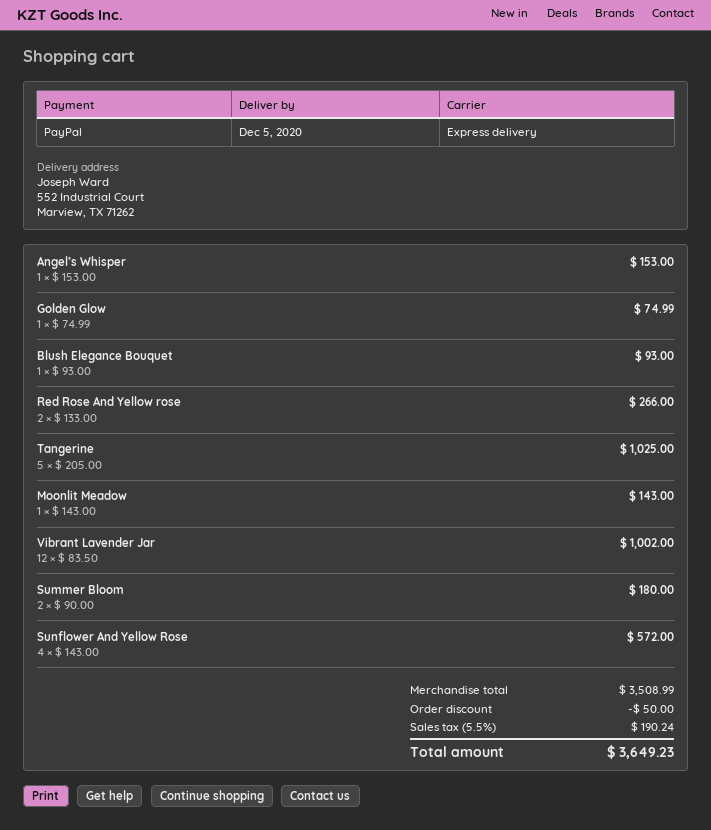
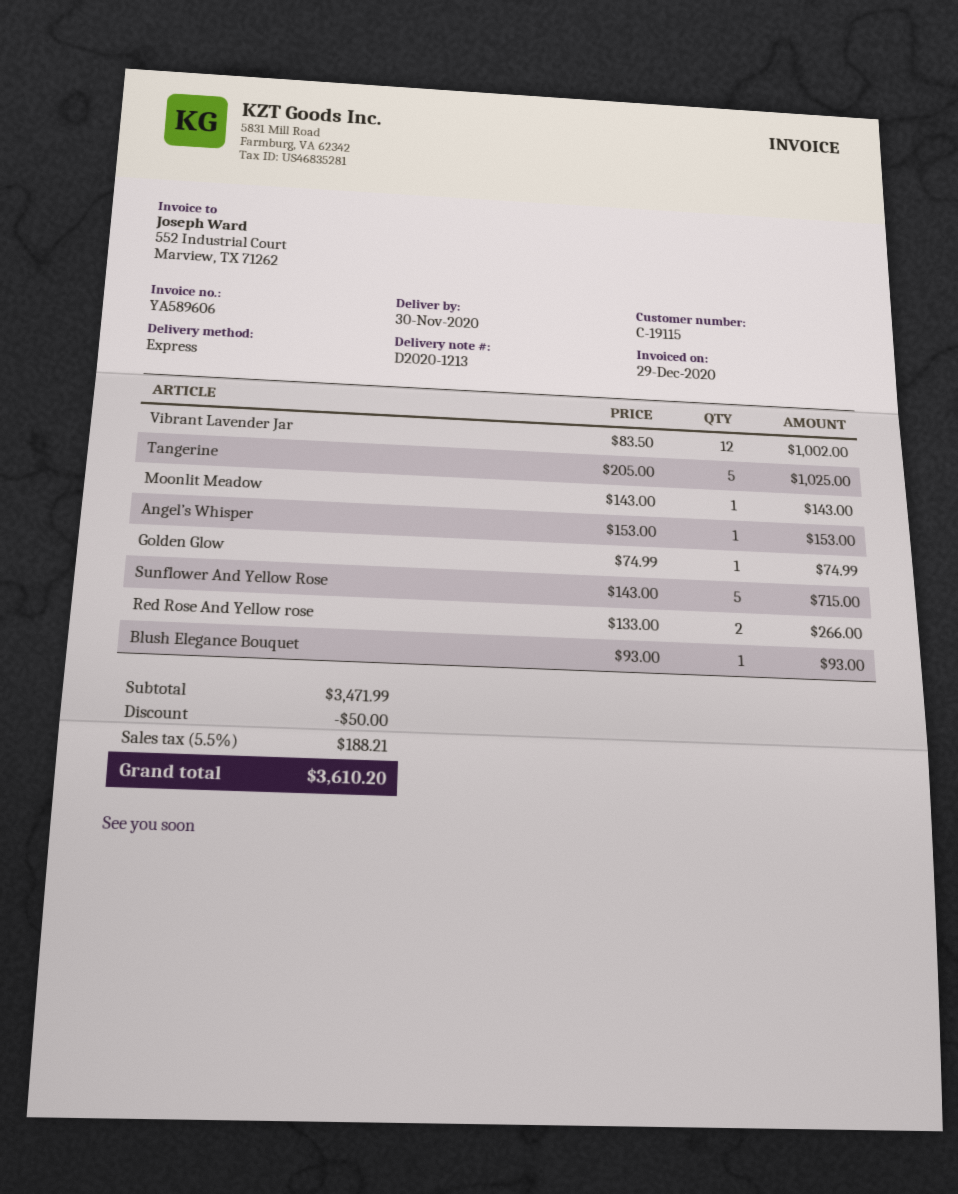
delivery date: 2020-12-05 -> 2020-11-30
Summer Bloom: 2 x 90.00 = 180.00 -> none
Sunflower And Yellow Rose: 4 x 143.00 = 572.00 -> 5 x 143.00 = 715.00
subtotal: 3508.99 -> 3471.99
tax: 5.5% = 190.24 -> 5.5% = 188.21
total: 3649.23 -> 3610.20

